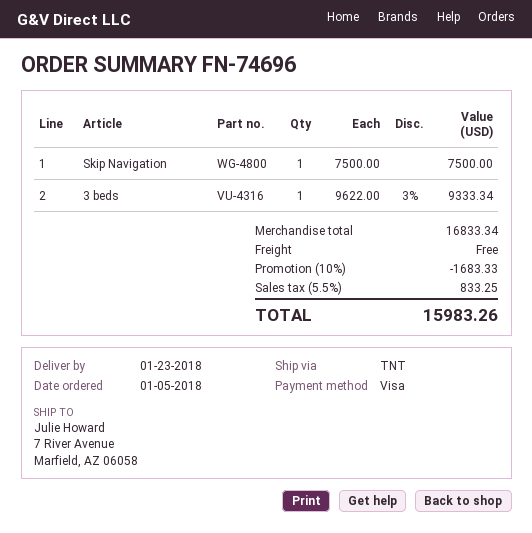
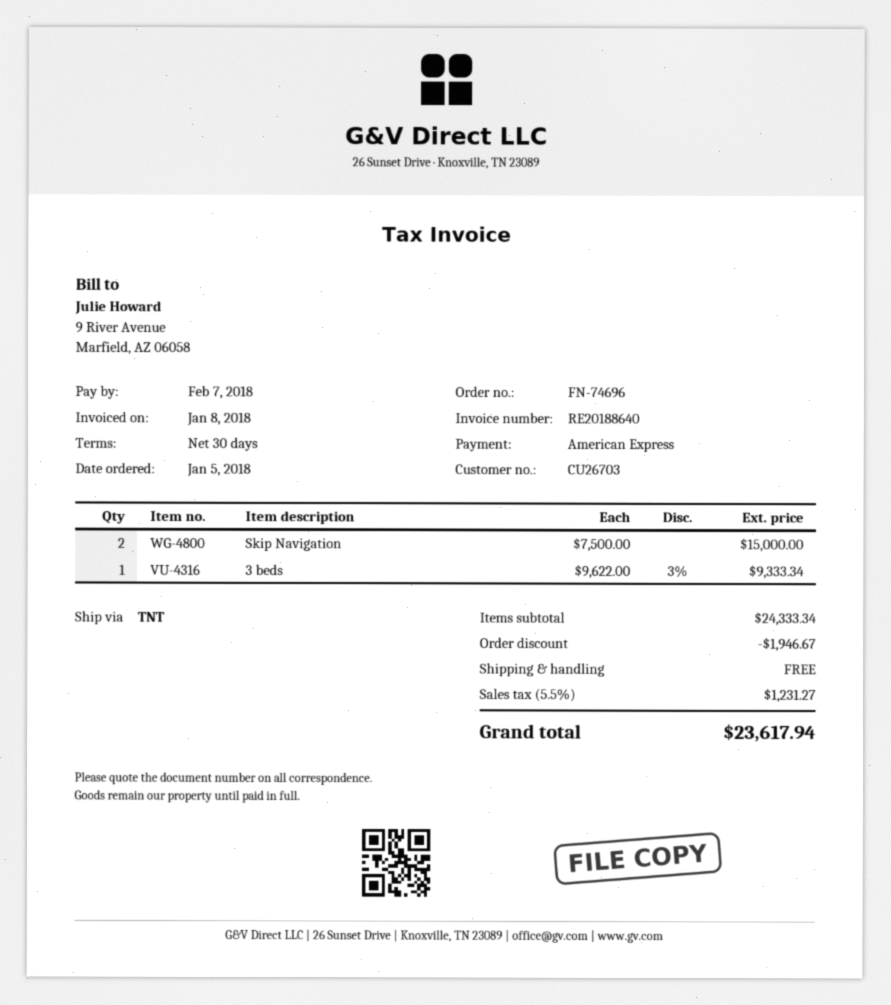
payment method: Visa -> American Express
Skip Navigation: 1 x 7500.00 = 7500.00 -> 2 x 7500.00 = 15000.00
subtotal: 16833.34 -> 24333.34
discount: 1683.33 -> 1946.67
tax: 5.5% = 833.25 -> 5.5% = 1231.27
total: 15983.26 -> 23617.94

